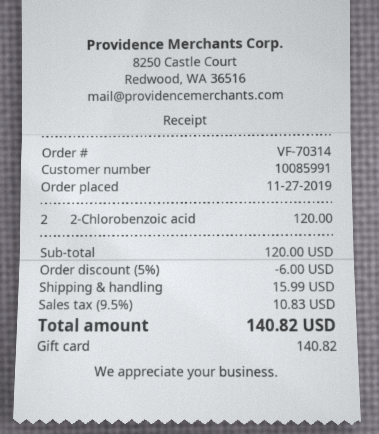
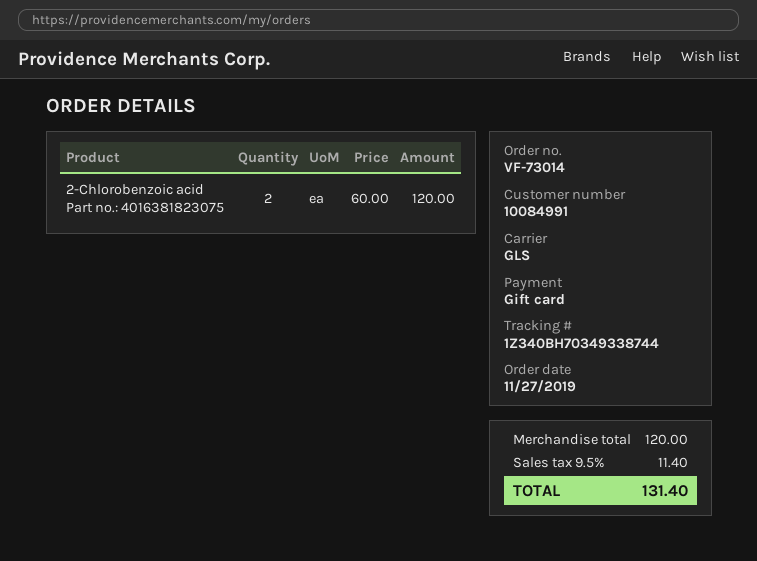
order number: VF-70314 -> VF-73014
customer number: 10085991 -> 10084991
discount: 5% = 6.00 -> none
shipping: 15.99 -> none
tax: 9.5% = 10.83 -> 9.5% = 11.40
total: 140.82 -> 131.40

